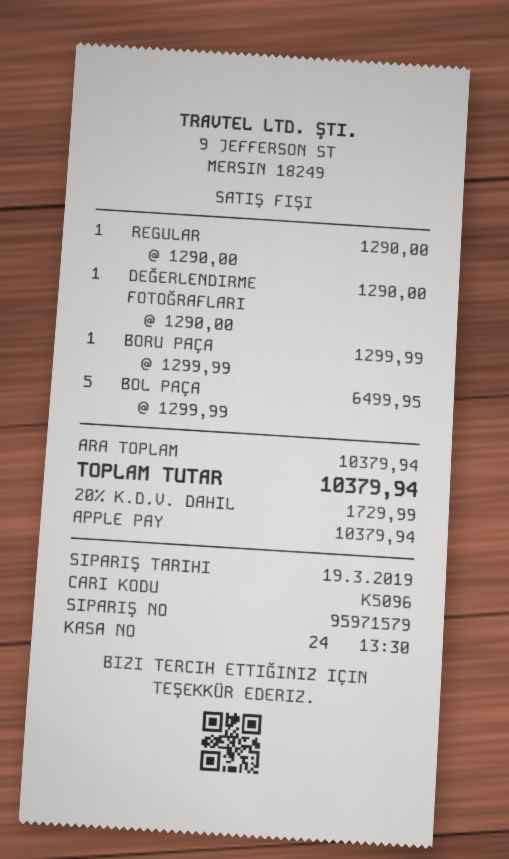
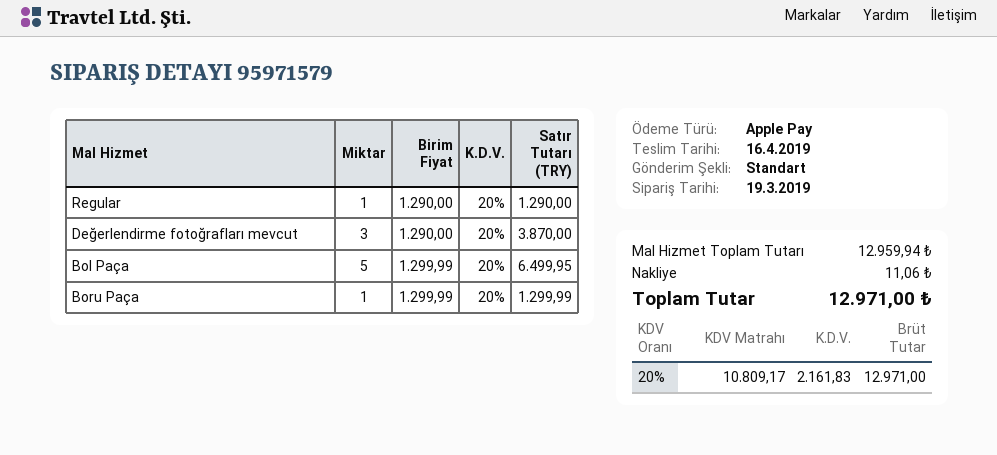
DEĞERLENDIRME FOTOĞRAFLARI: 1 x 1290.00 = 1290.00 -> 3 x 1290.00 = 3870.00
subtotal: 10379.94 -> 12959.94
shipping: none -> 11.06
tax: 20% = 1729.99 -> 20% = 2161.83
total: 10379.94 -> 12971.00

